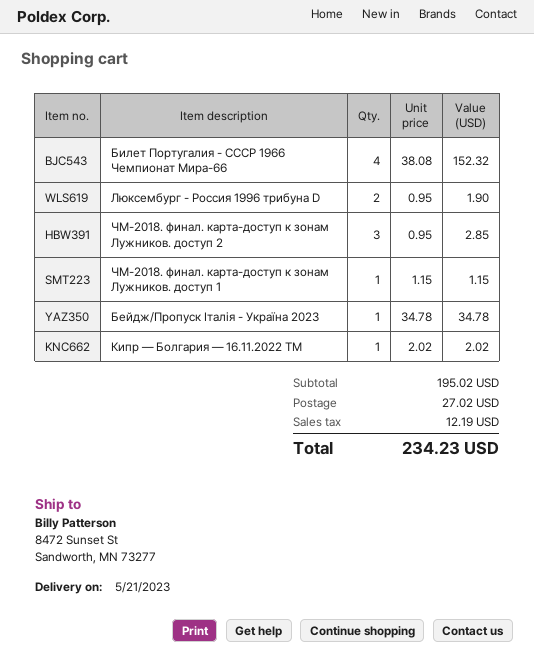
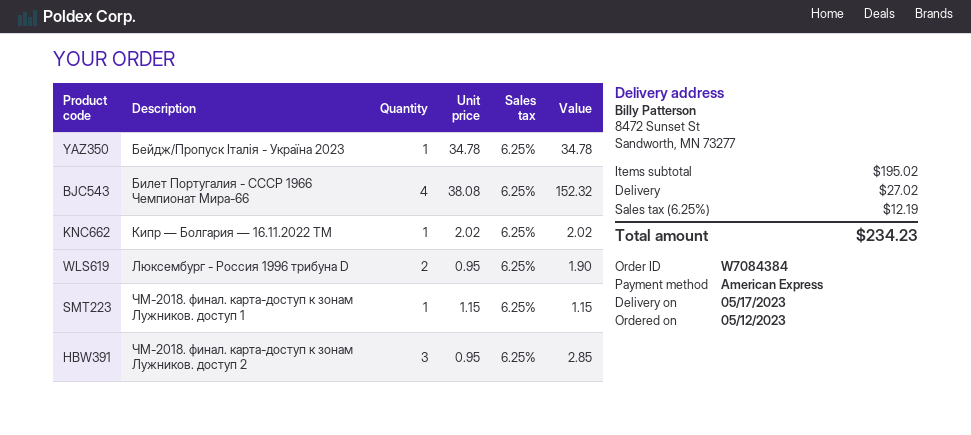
delivery date: 2023-05-21 -> 2023-05-17

